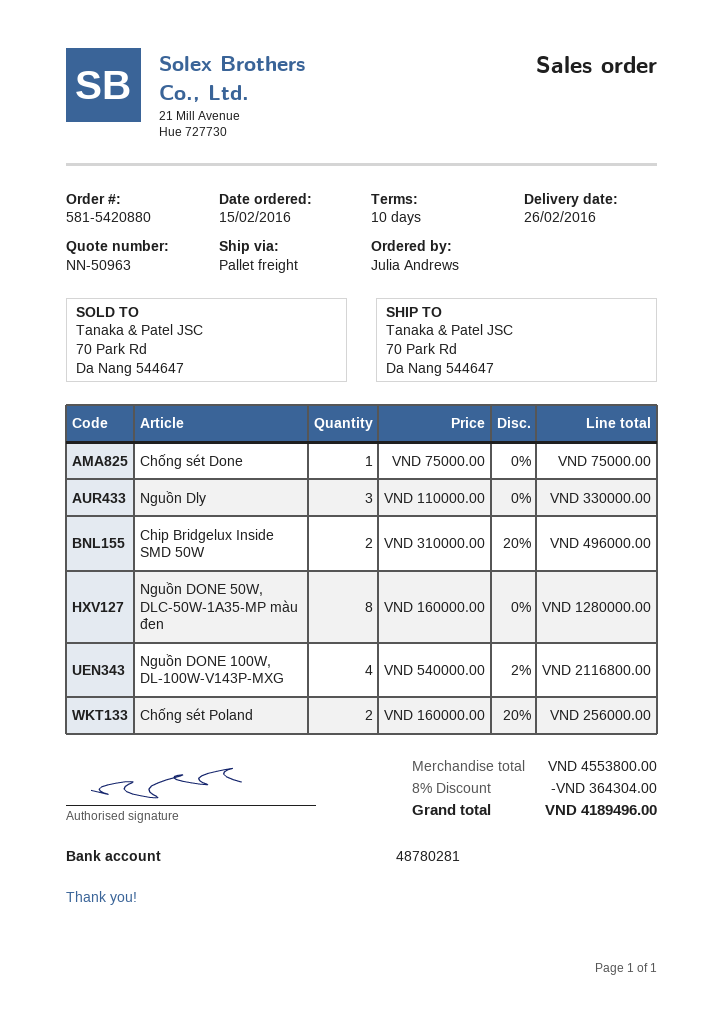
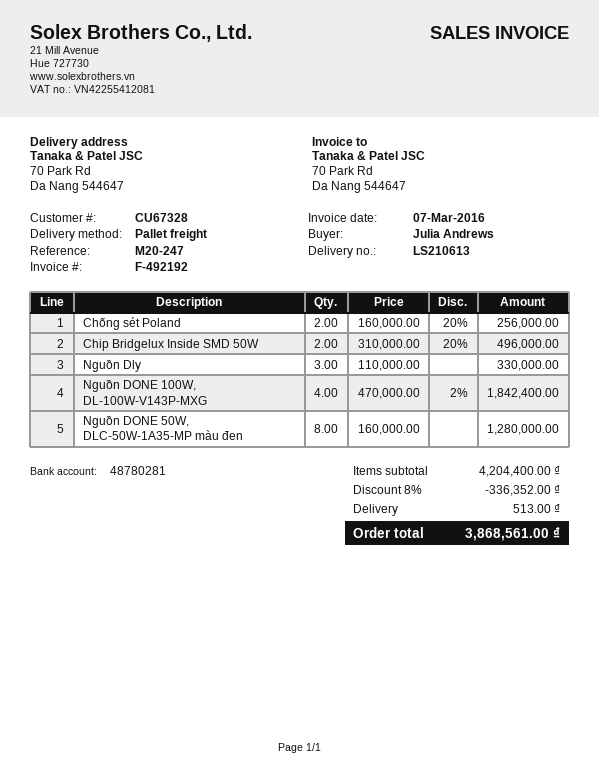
Chống sét Done: 1 x 75000.00 = 75000.00 -> none
Nguồn DONE 100W, DL-100W-V143P-MXG: 4 x 540000.00 - 2% = 2116800.00 -> 4 x 470000.00 - 2% = 1842400.00
subtotal: 4553800.00 -> 4204400.00
discount: 8% = 364304.00 -> 8% = 336352.00
shipping: none -> 513.00
total: 4189496.00 -> 3868561.00

